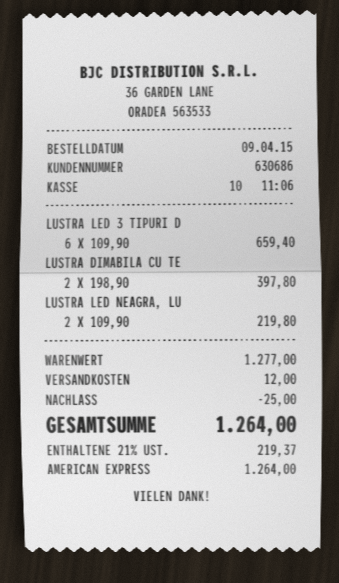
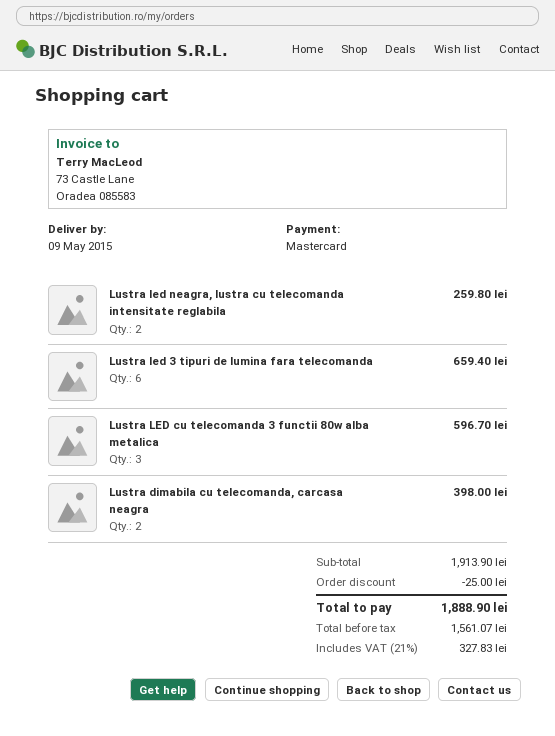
payment method: American Express -> Mastercard
LUSTRA DIMABILA CU TE: 2 for 397.80 -> 2 for 398.00
LUSTRA LED NEAGRA, LU: 2 for 219.80 -> 2 for 259.80
Lustra LED cu telecomanda 3 functii 80w alba metalica: none -> 3 for 596.70
subtotal: 1277.00 -> 1913.90
shipping: 12.00 -> none
tax: 21% = 219.37 -> 21% = 327.83
total: 1264.00 -> 1888.90

